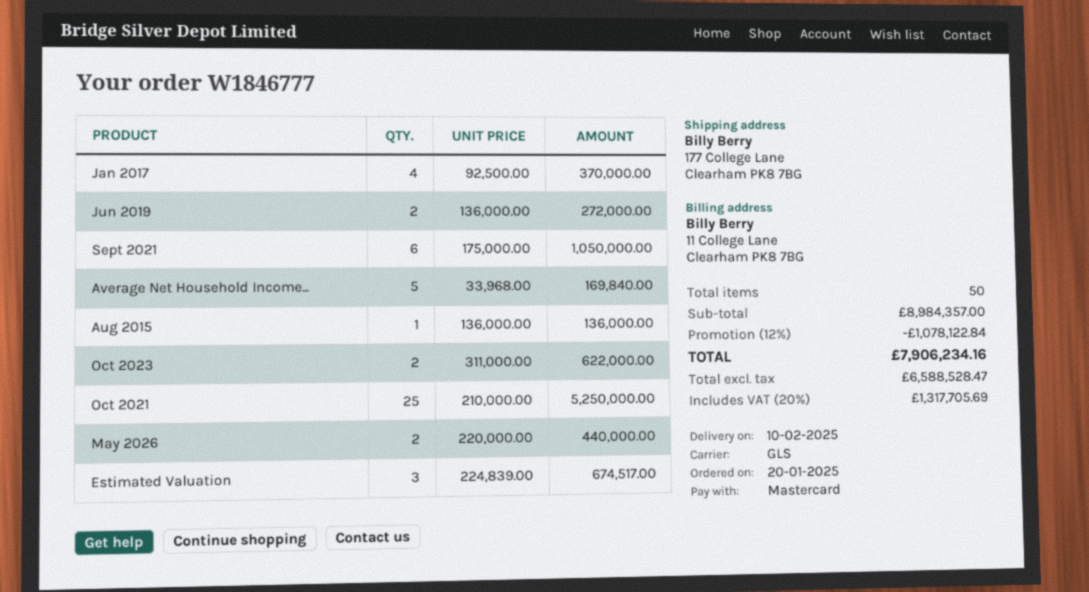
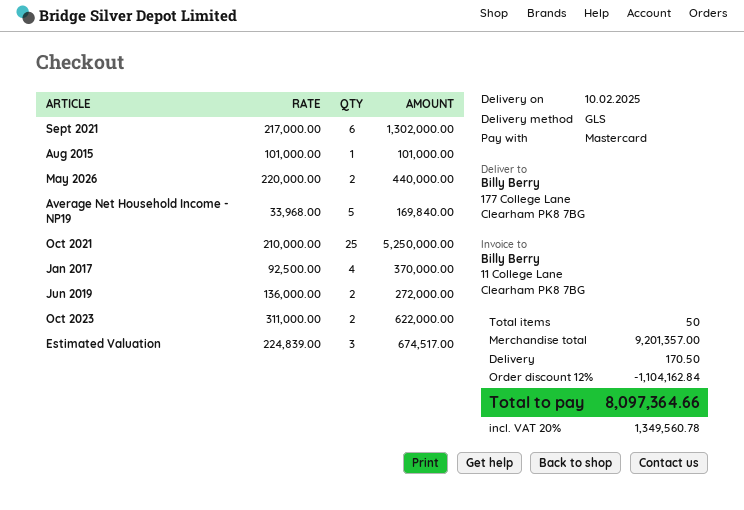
Sept 2021: 6 x 175000.00 = 1050000.00 -> 6 x 217000.00 = 1302000.00
Aug 2015: 1 x 136000.00 = 136000.00 -> 1 x 101000.00 = 101000.00
subtotal: 8984357.00 -> 9201357.00
discount: 12% = 1078122.84 -> 12% = 1104162.84
shipping: none -> 170.50
tax: 20% = 1317705.69 -> 20% = 1349560.78
total: 7906234.16 -> 8097364.66

